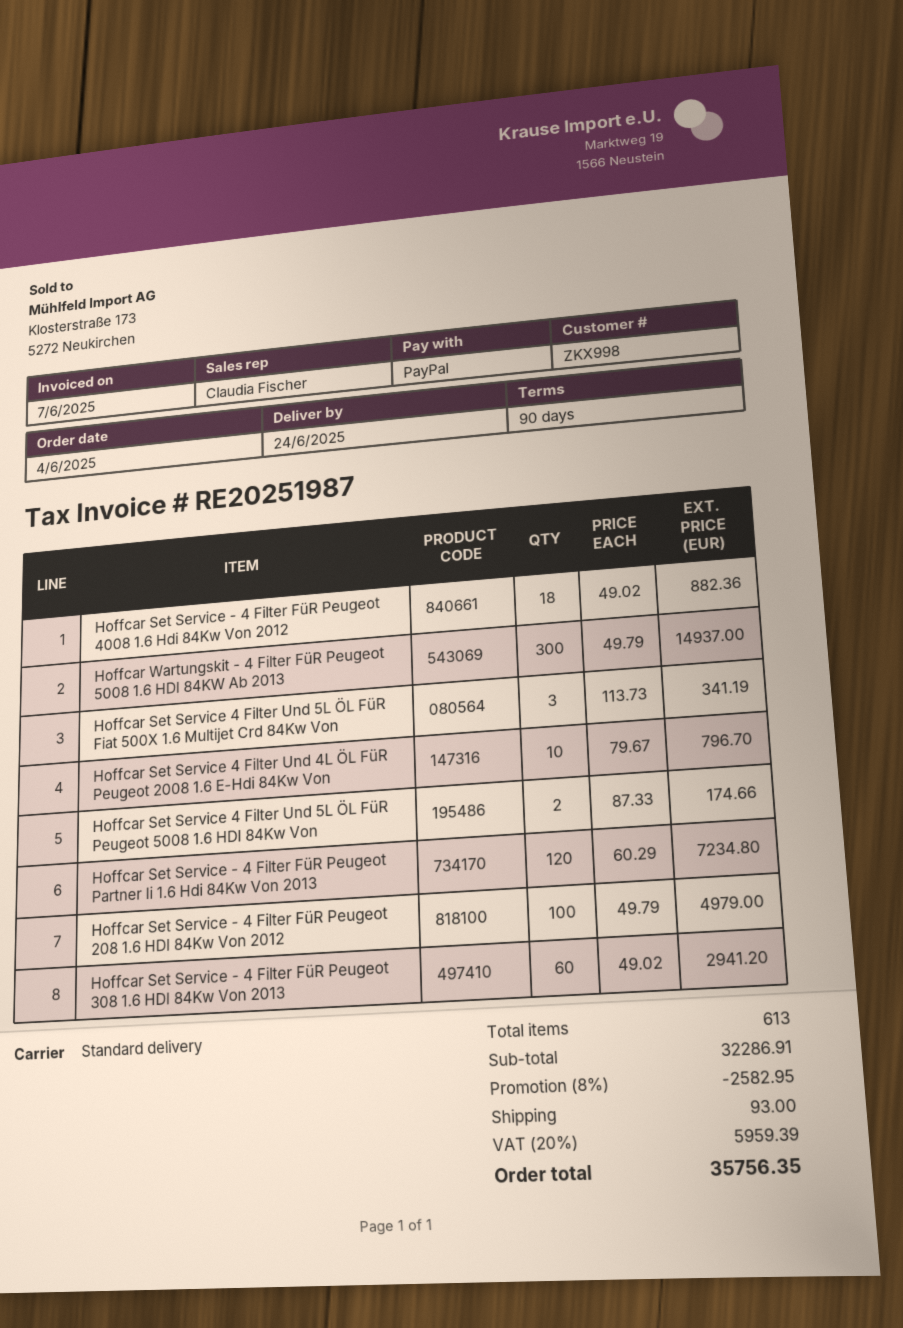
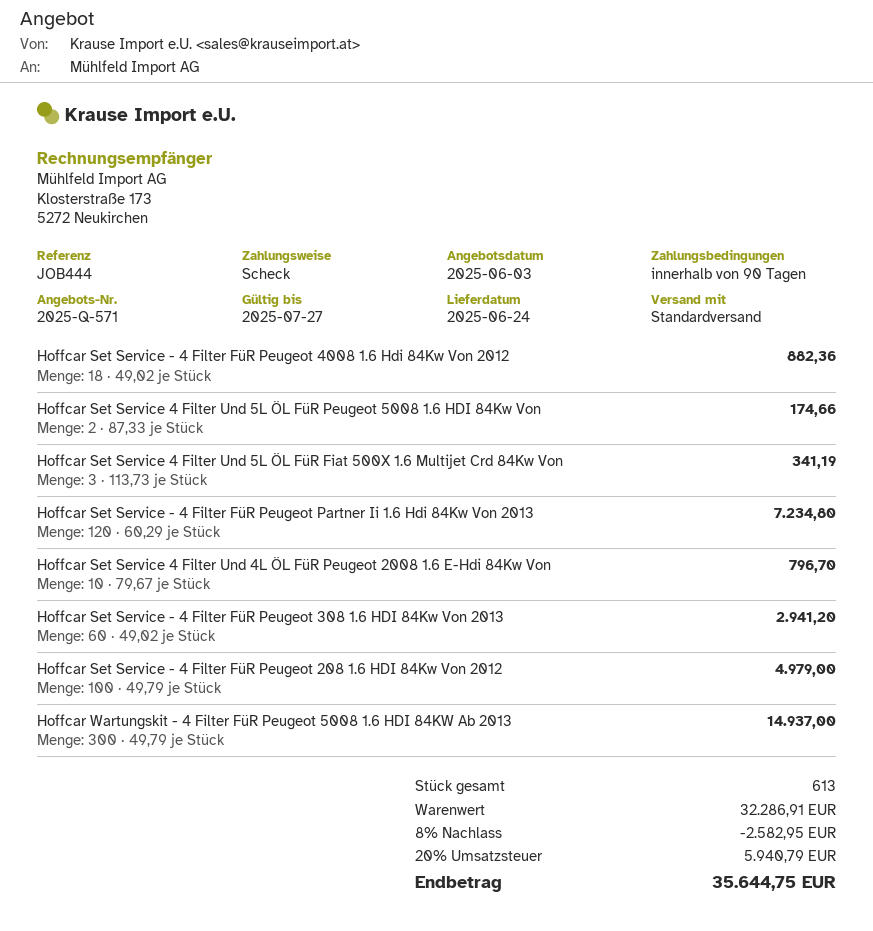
payment method: PayPal -> cheque
shipping: 93.00 -> none
tax: 20% = 5959.39 -> 20% = 5940.79
total: 35756.35 -> 35644.75

